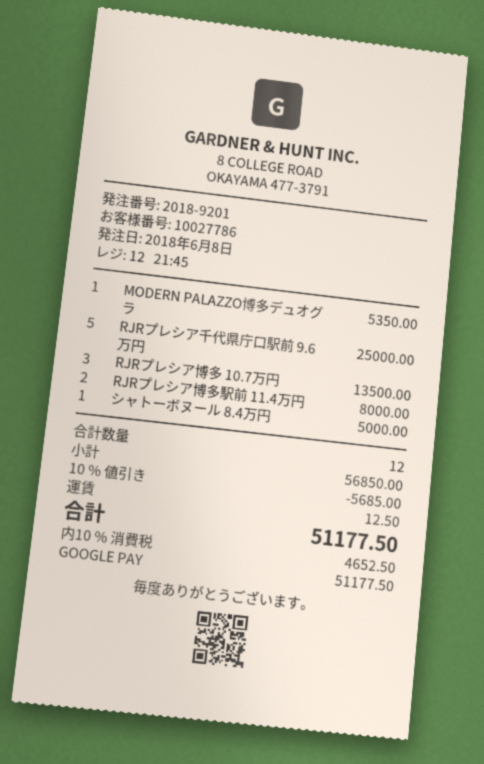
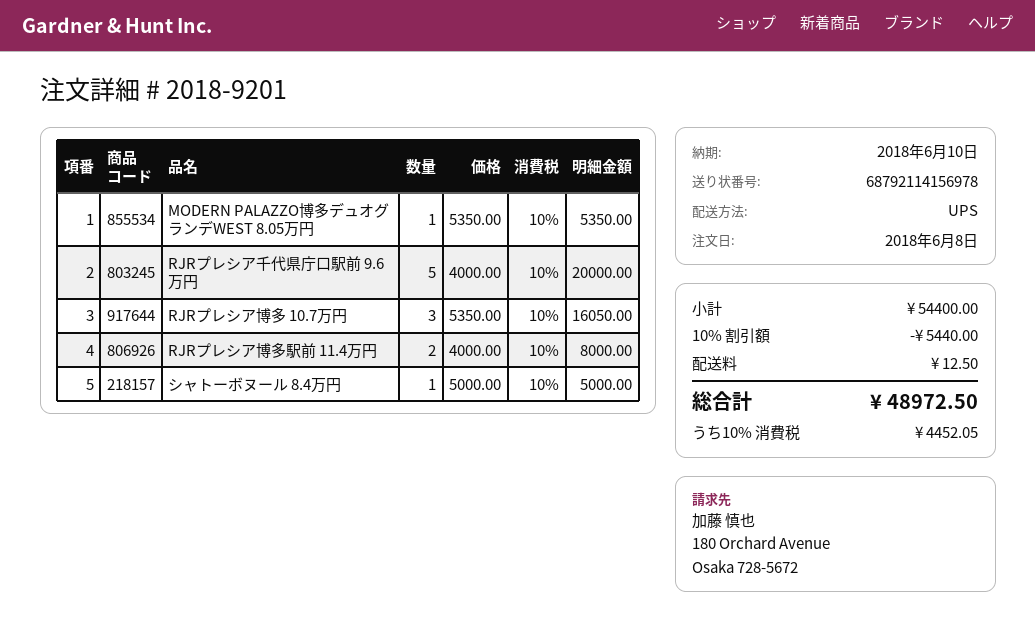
RJRプレシア千代県庁口駅前 9.6万円: 5 for 25000.00 -> 5 for 20000.00
RJRプレシア博多 10.7万円: 3 for 13500.00 -> 3 for 16050.00
subtotal: 56850.00 -> 54400.00
discount: 10% = 5685.00 -> 10% = 5440.00
tax: 10% = 4652.50 -> 10% = 4452.05
total: 51177.50 -> 48972.50

